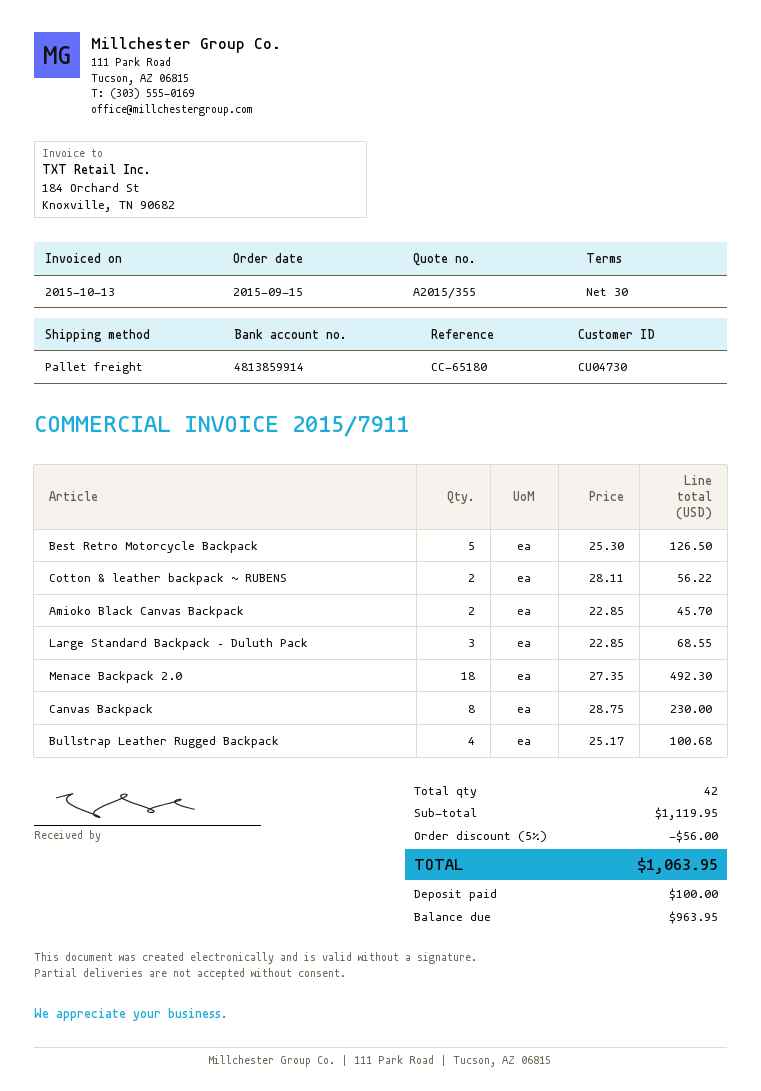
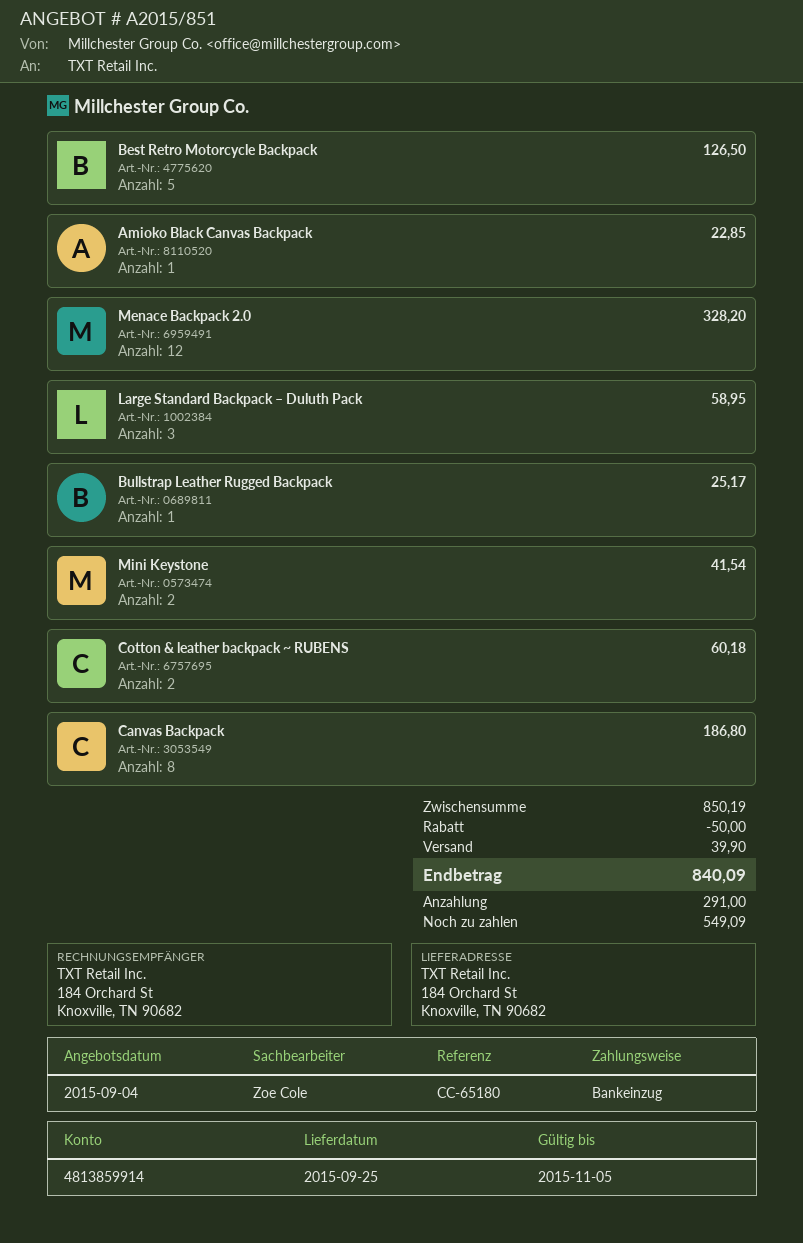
quote number: A2015/355 -> A2015/851
Cotton & leather backpack ~ RUBENS: 2 for 56.22 -> 2 for 60.18
Amioko Black Canvas Backpack: 2 for 45.70 -> 1 for 22.85
Large Standard Backpack – Duluth Pack: 3 for 68.55 -> 3 for 58.95
Menace Backpack 2.0: 18 for 492.30 -> 12 for 328.20
Canvas Backpack: 8 for 230.00 -> 8 for 186.80
Bullstrap Leather Rugged Backpack: 4 for 100.68 -> 1 for 25.17
Mini Keystone: none -> 2 for 41.54
subtotal: 1119.95 -> 850.19
discount: 56.00 -> 50.00
shipping: none -> 39.90
total: 1063.95 -> 840.09
deposit: 100.00 -> 291.00
balance: 963.95 -> 549.09

